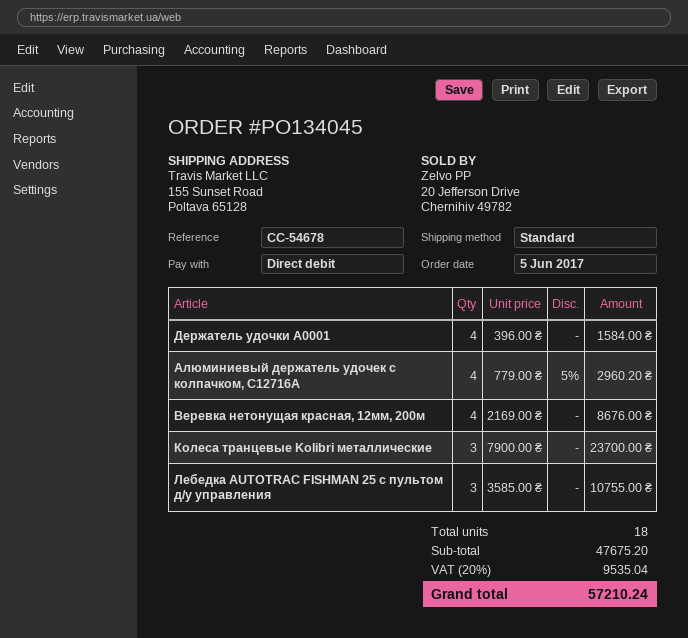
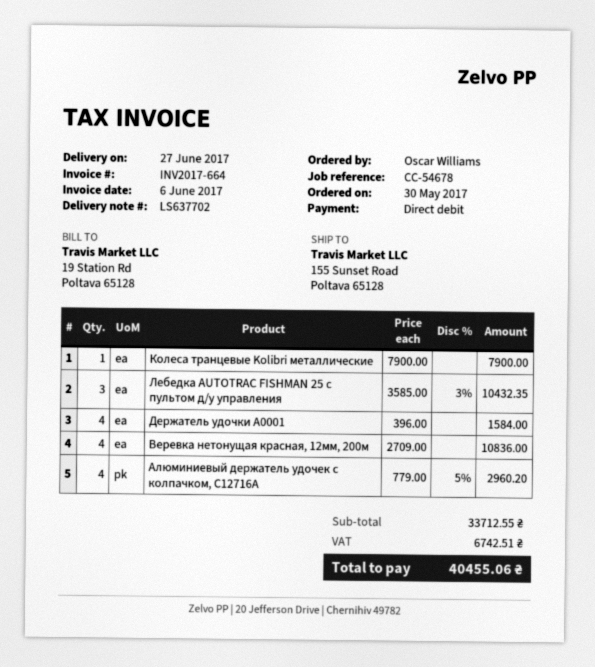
order date: 2017-06-05 -> 2017-05-30
Веревка нетонущая красная, 12мм, 200м: 4 x 2169.00 = 8676.00 -> 4 x 2709.00 = 10836.00
Колеса транцевые Kolibri металлические: 3 x 7900.00 = 23700.00 -> 1 x 7900.00 = 7900.00
Лебедка AUTOTRAC FISHMAN 25 с пультом д/у управления: 3 x 3585.00 = 10755.00 -> 3 x 3585.00 - 3% = 10432.35
subtotal: 47675.20 -> 33712.55
tax: 9535.04 -> 6742.51
total: 57210.24 -> 40455.06

